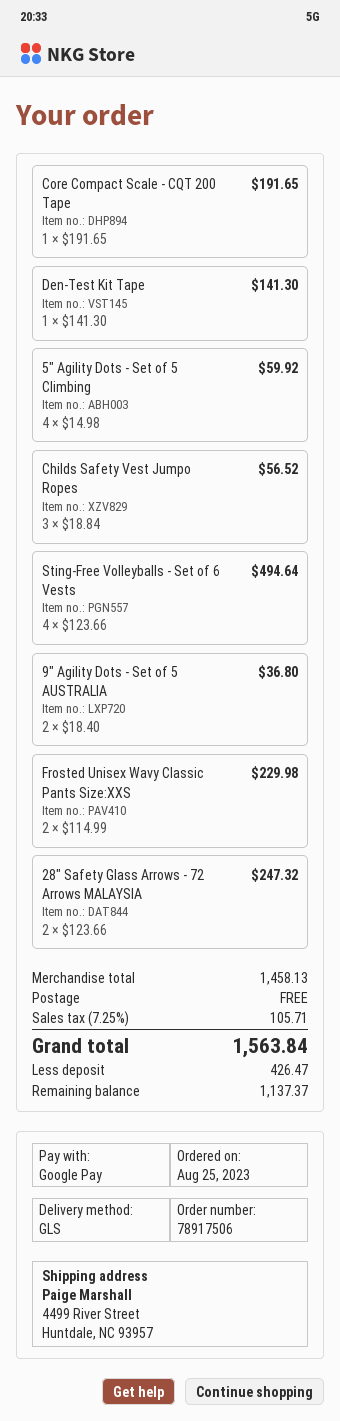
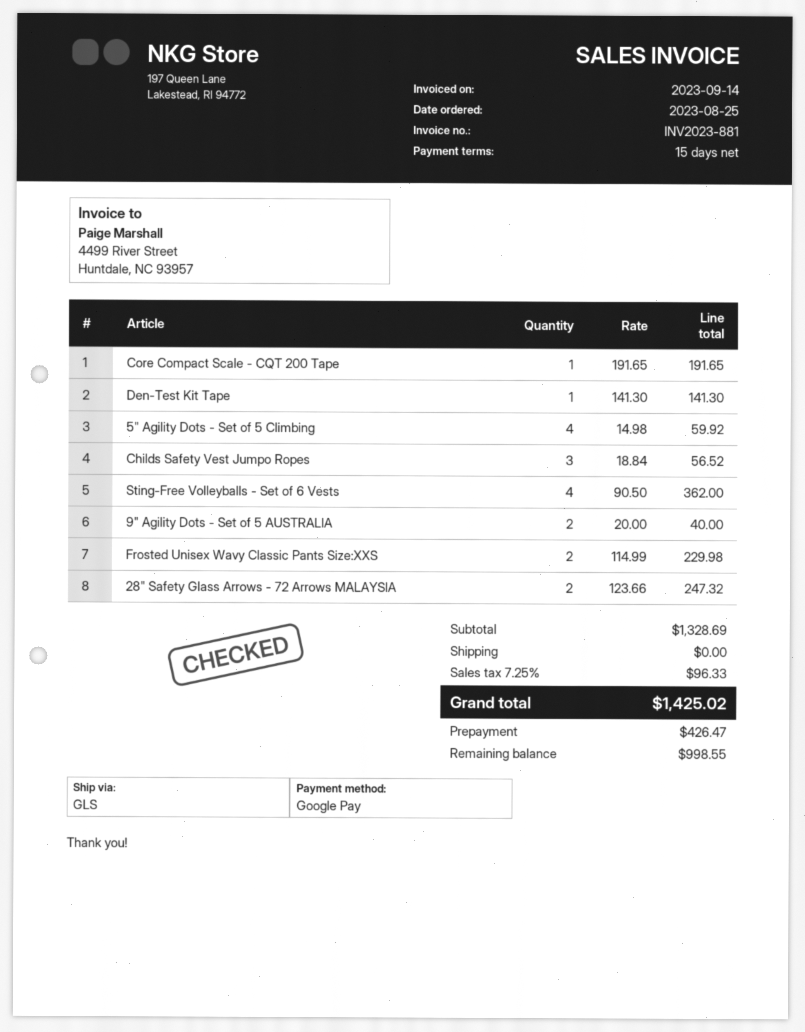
Sting-Free Volleyballs - Set of 6 Vests: 4 x 123.66 = 494.64 -> 4 x 90.50 = 362.00
9" Agility Dots - Set of 5 AUSTRALIA: 2 x 18.40 = 36.80 -> 2 x 20.00 = 40.00
subtotal: 1458.13 -> 1328.69
tax: 7.25% = 105.71 -> 7.25% = 96.33
total: 1563.84 -> 1425.02
balance: 1137.37 -> 998.55

